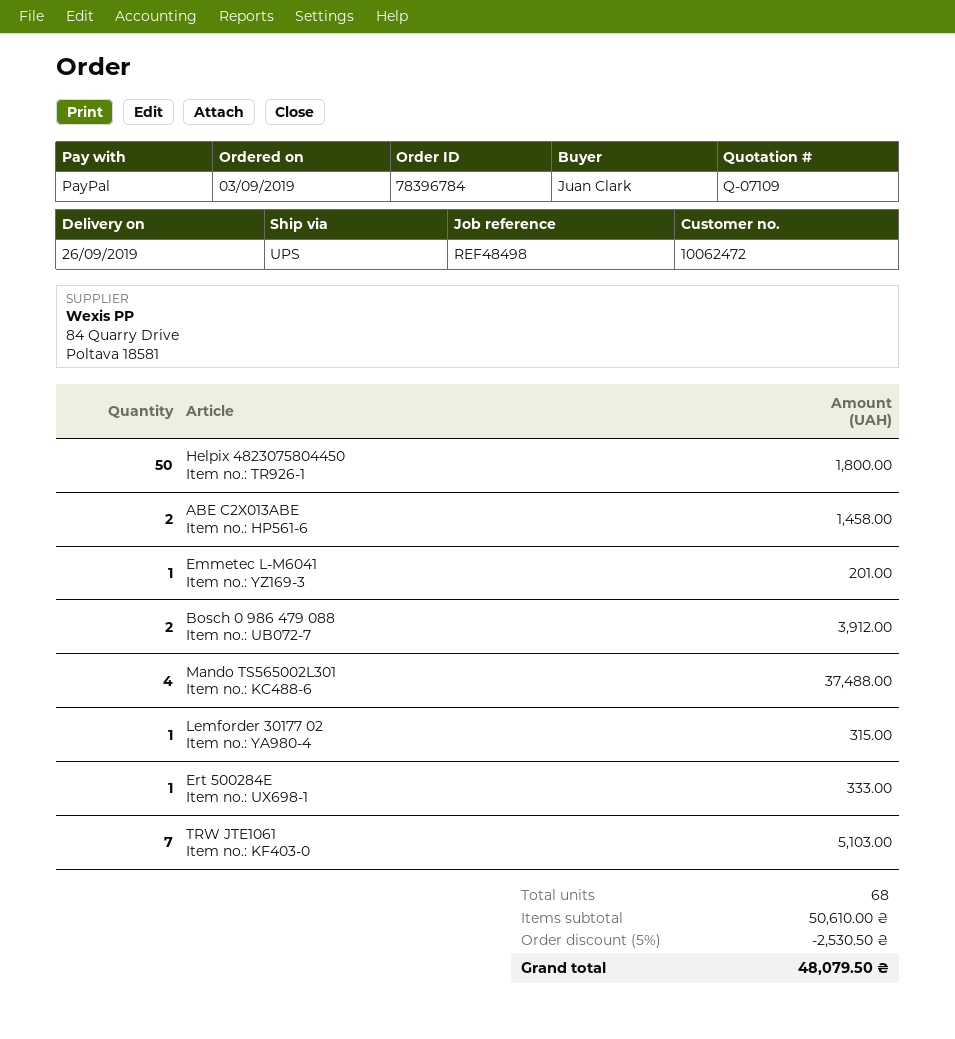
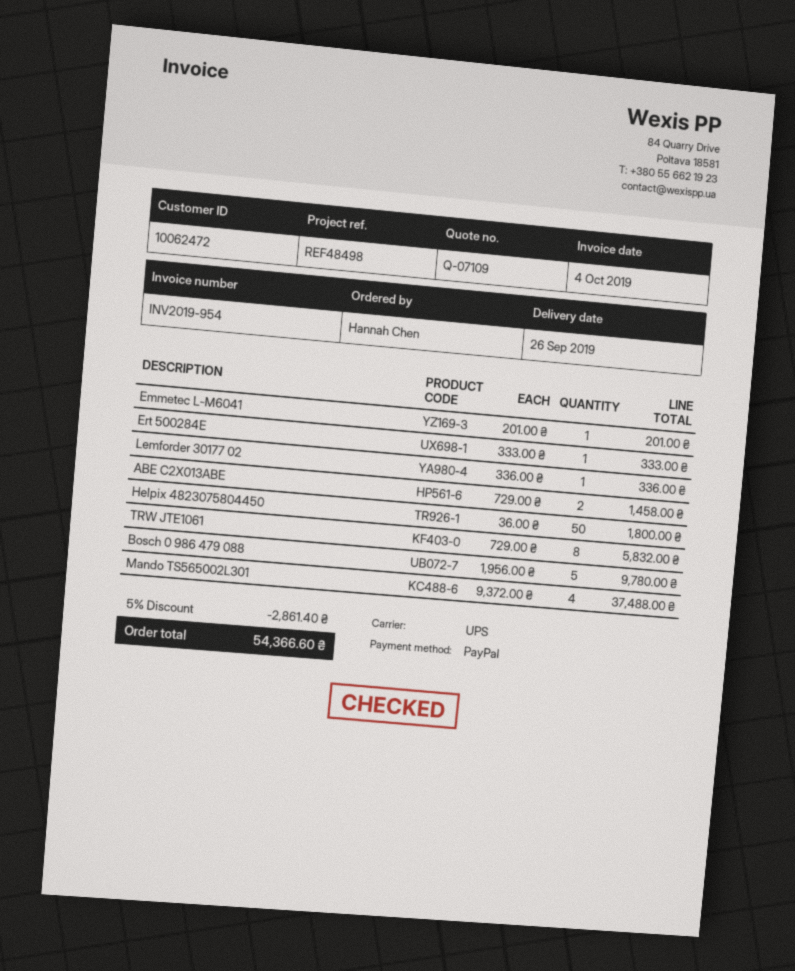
ordered by: Juan Clark -> Hannah Chen
Bosch 0 986 479 088: 2 for 3912.00 -> 5 for 9780.00
Lemforder 30177 02: 1 for 315.00 -> 1 for 336.00
TRW JTE1061: 7 for 5103.00 -> 8 for 5832.00
discount: 5% = 2530.50 -> 5% = 2861.40
total: 48079.50 -> 54366.60

